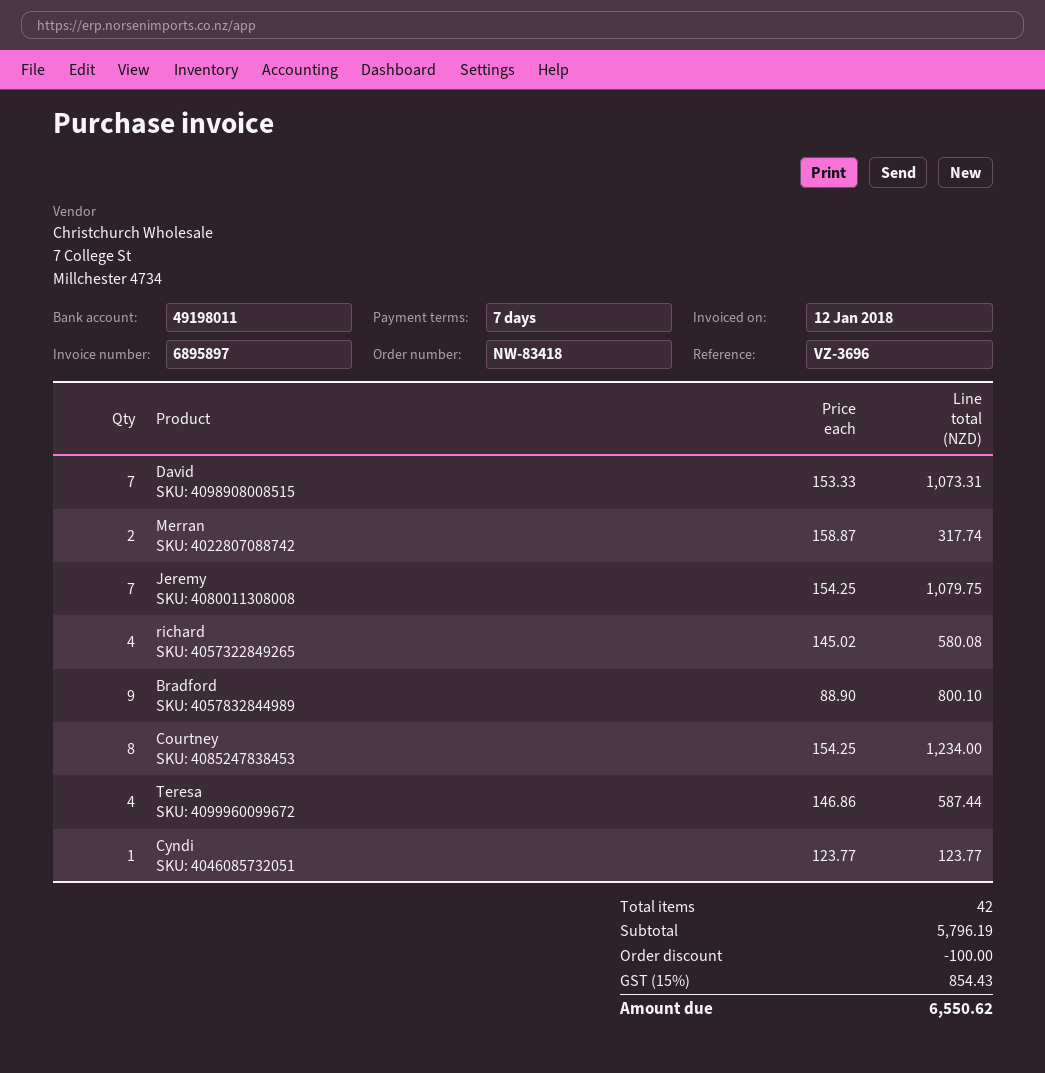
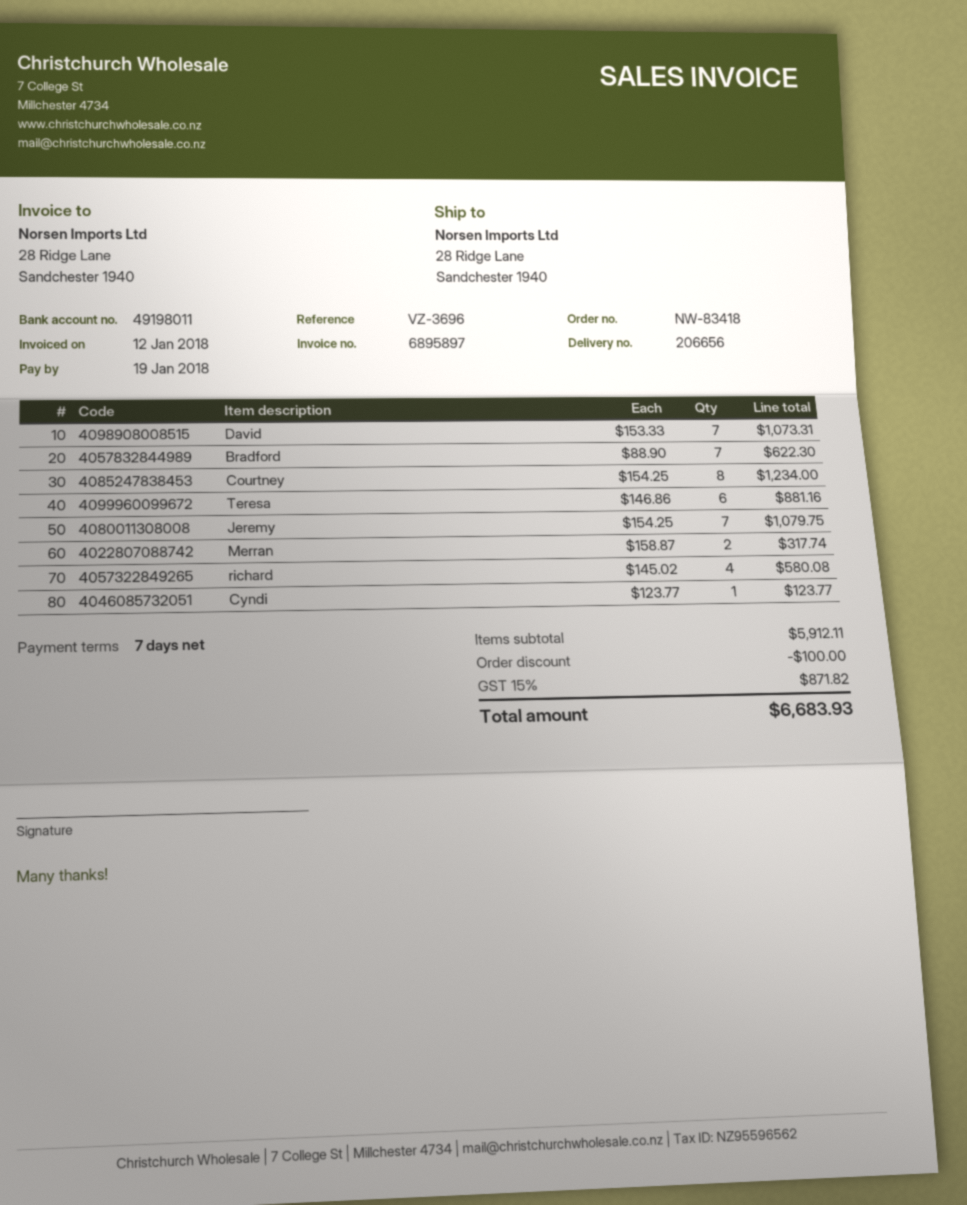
Bradford: 9 x 88.90 = 800.10 -> 7 x 88.90 = 622.30
Teresa: 4 x 146.86 = 587.44 -> 6 x 146.86 = 881.16
subtotal: 5796.19 -> 5912.11
tax: 15% = 854.43 -> 15% = 871.82
total: 6550.62 -> 6683.93

